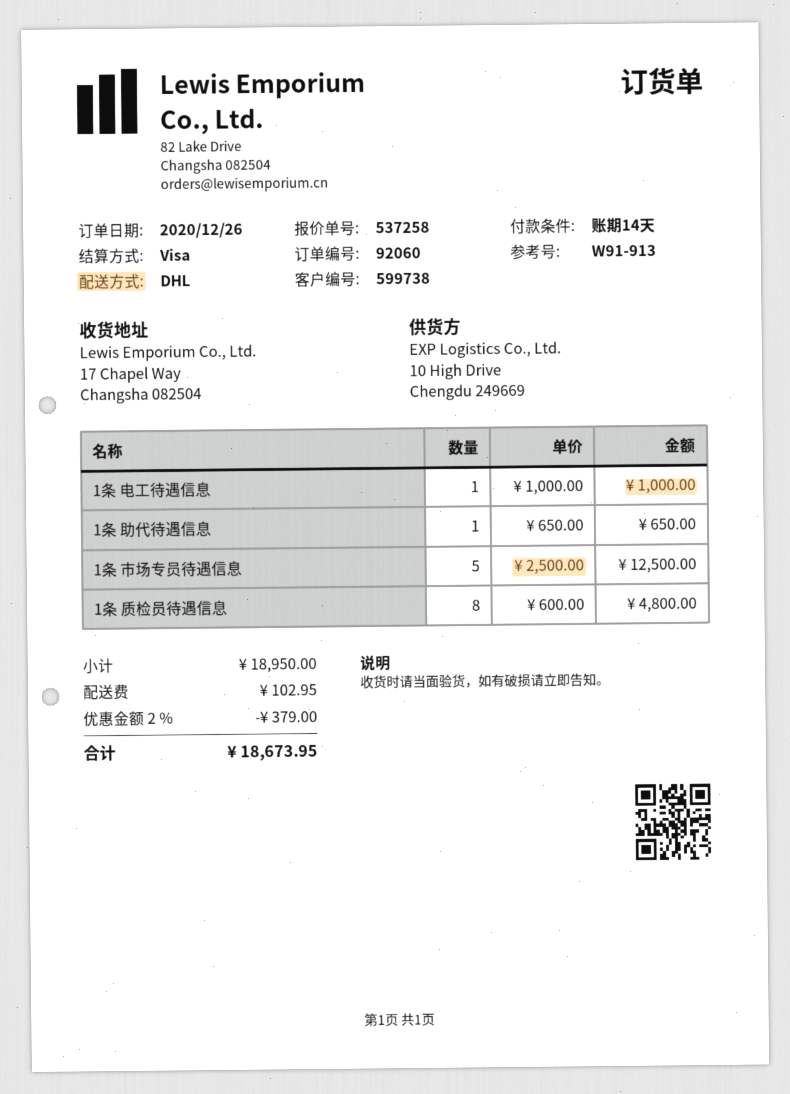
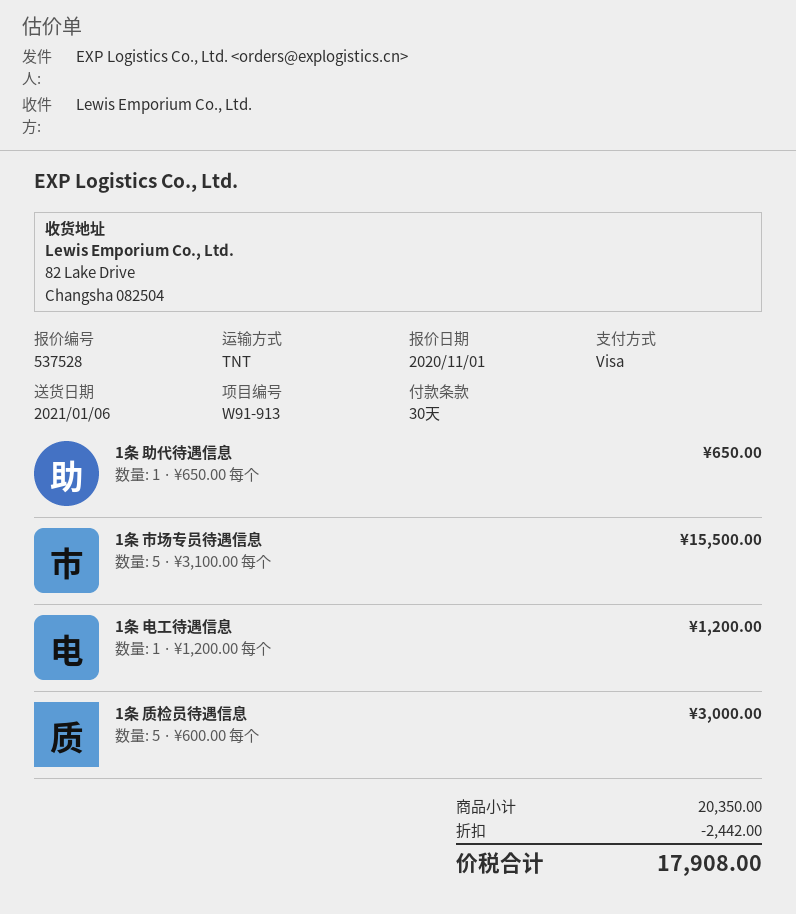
quote number: 537258 -> 537528
payment terms: 14 days -> 30 days
shipping method: DHL -> TNT
ship to: 17 Chapel Way, Changsha 082504 -> 82 Lake Drive, Changsha 082504
1条 电工待遇信息: 1 x 1000.00 = 1000.00 -> 1 x 1200.00 = 1200.00
1条 市场专员待遇信息: 5 x 2500.00 = 12500.00 -> 5 x 3100.00 = 15500.00
1条 质检员待遇信息: 8 x 600.00 = 4800.00 -> 5 x 600.00 = 3000.00
subtotal: 18950.00 -> 20350.00
discount: 379.00 -> 2442.00
shipping: 102.95 -> none
total: 18673.95 -> 17908.00

